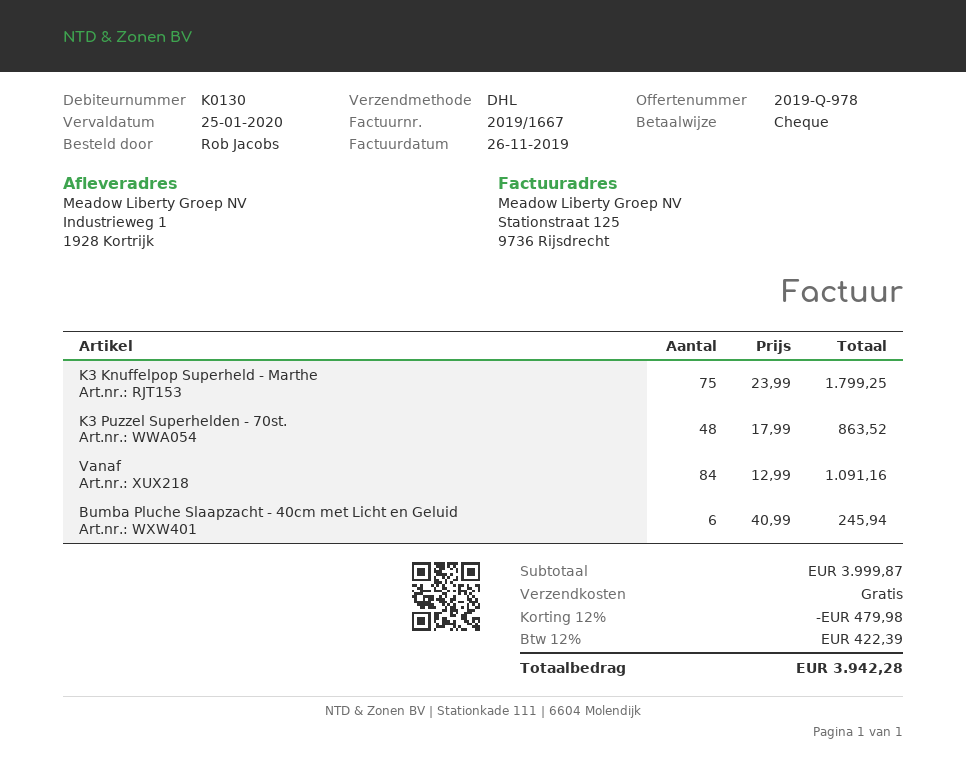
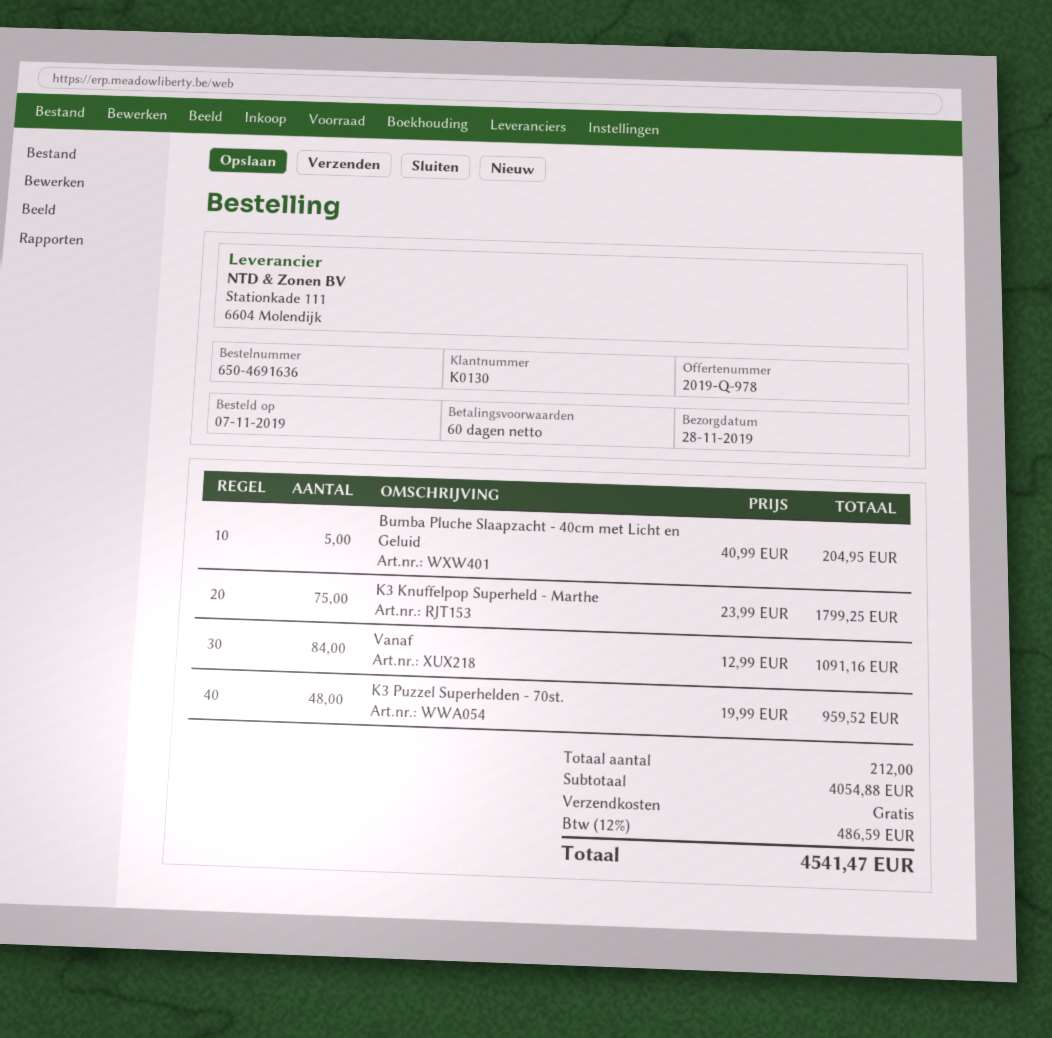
K3 Puzzel Superhelden - 70st.: 48 x 17.99 = 863.52 -> 48 x 19.99 = 959.52
Bumba Pluche Slaapzacht - 40cm met Licht en Geluid: 6 x 40.99 = 245.94 -> 5 x 40.99 = 204.95
subtotal: 3999.87 -> 4054.88
discount: 12% = 479.98 -> none
tax: 12% = 422.39 -> 12% = 486.59
total: 3942.28 -> 4541.47

